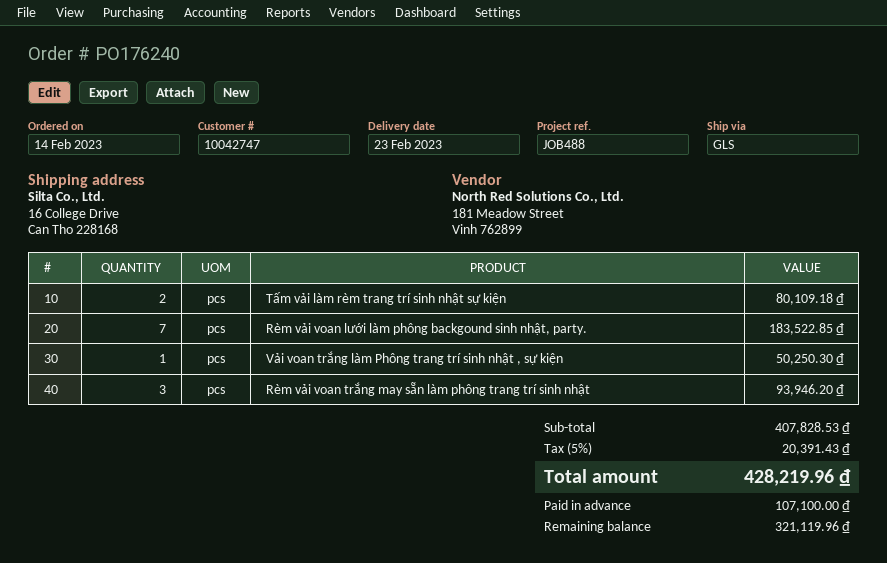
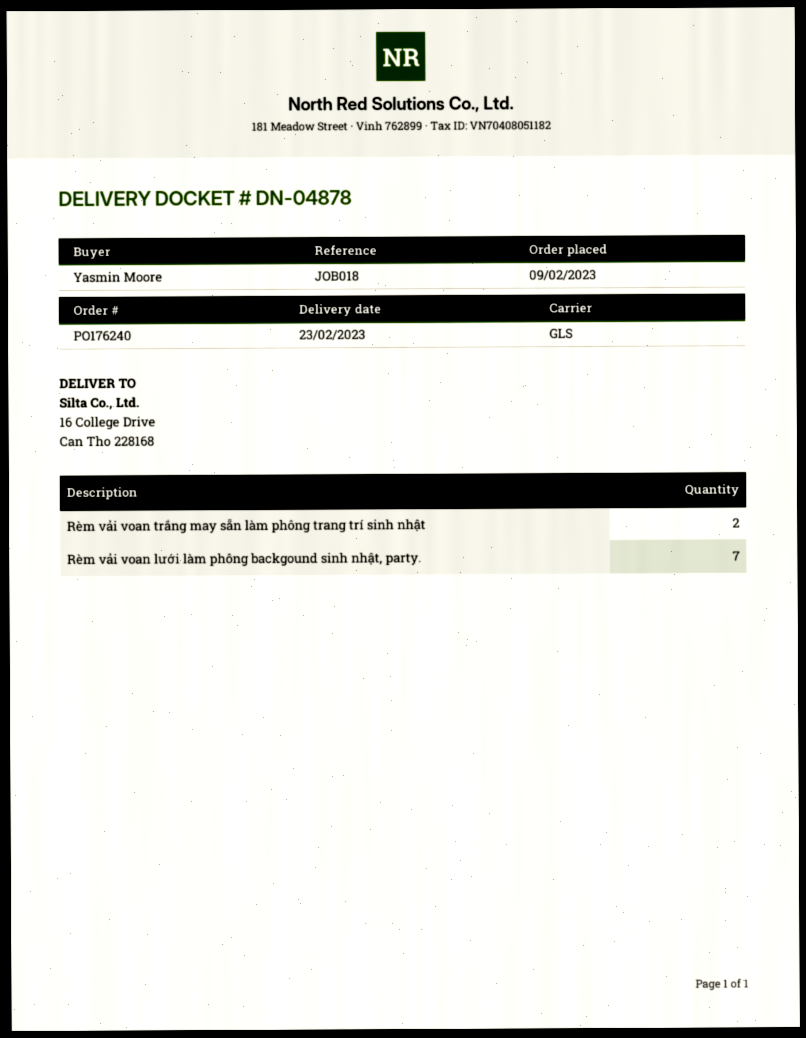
order date: 2023-02-14 -> 2023-02-09
reference: JOB488 -> JOB018
Tấm vải làm rèm trang trí sinh nhật sự kiện: 2 -> none
Vải voan trắng làm Phông trang trí sinh nhật , sự kiện: 1 -> none
Rèm vải voan trắng may sẵn làm phông trang trí sinh nhật: 3 -> 2

